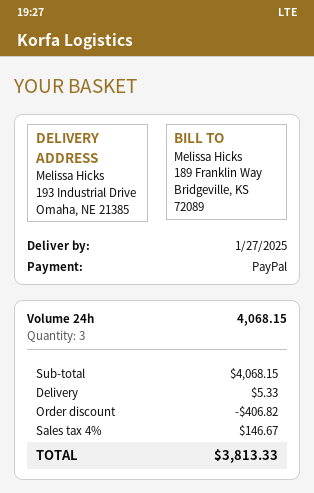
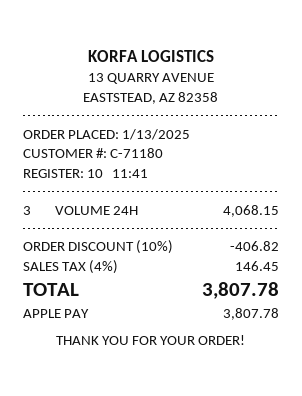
payment method: PayPal -> Apple Pay
shipping: 5.33 -> none
tax: 4% = 146.67 -> 4% = 146.45
total: 3813.33 -> 3807.78

